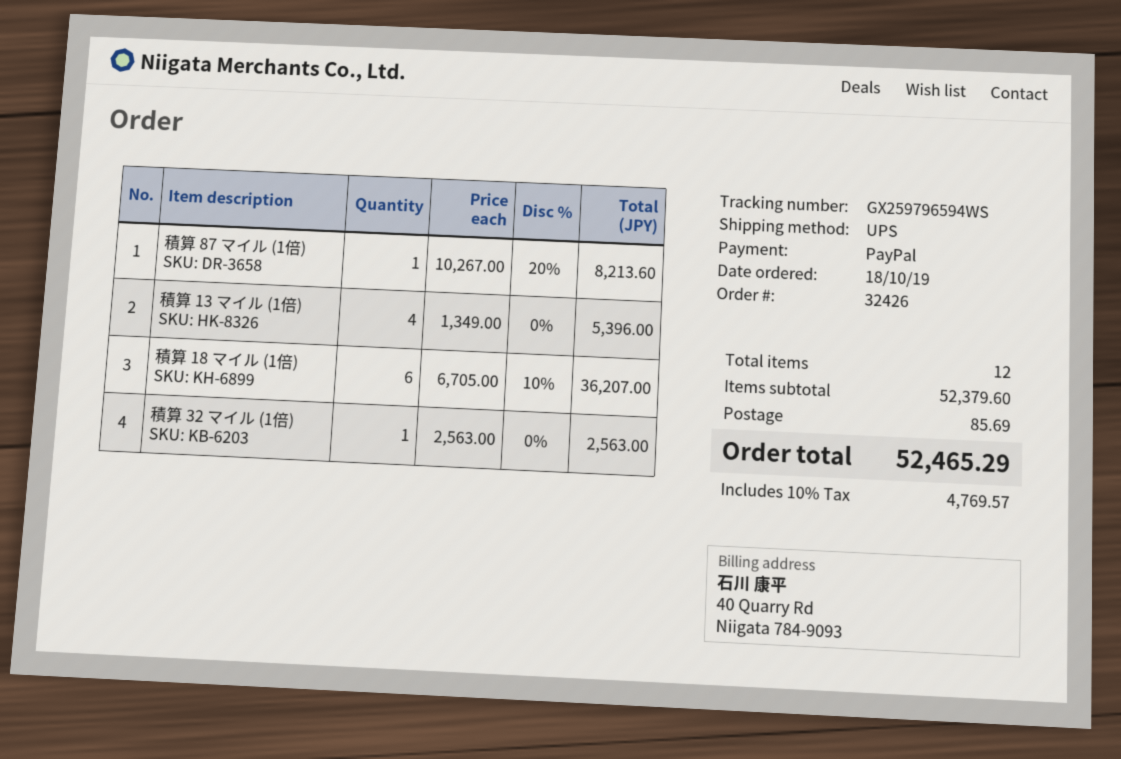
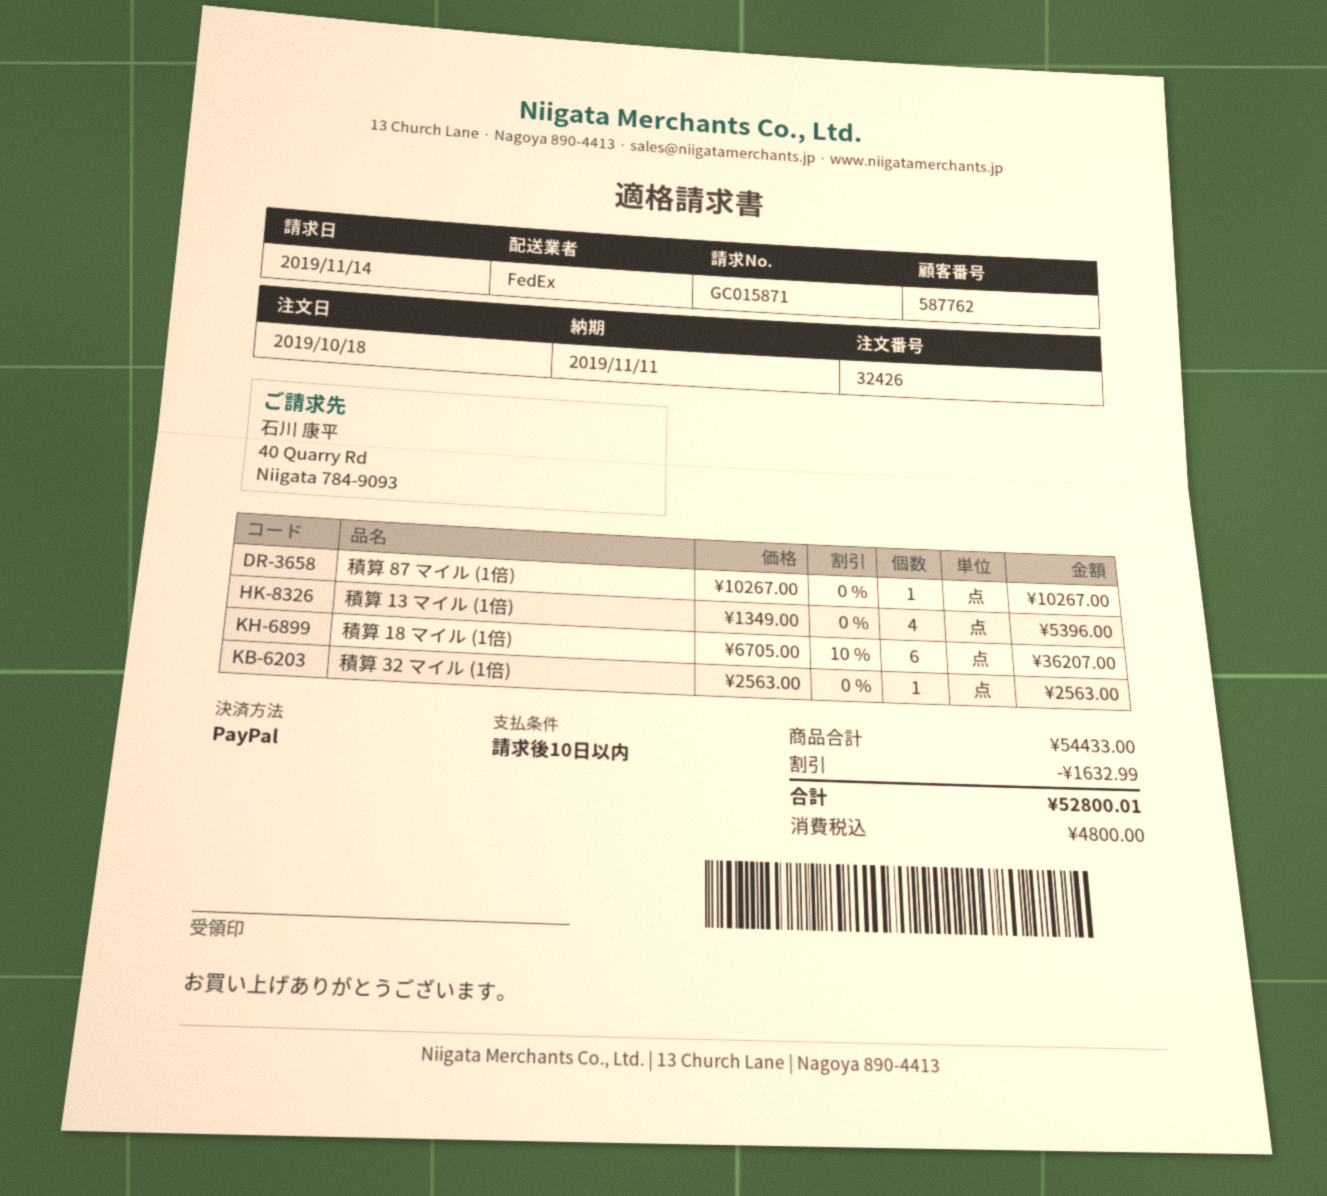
shipping method: UPS -> FedEx
積算 87 マイル (1倍): 1 x 10267.00 - 20% = 8213.60 -> 1 x 10267.00 = 10267.00
subtotal: 52379.60 -> 54433.00
discount: none -> 1632.99
shipping: 85.69 -> none
tax: 4769.57 -> 4800.00
total: 52465.29 -> 52800.01

